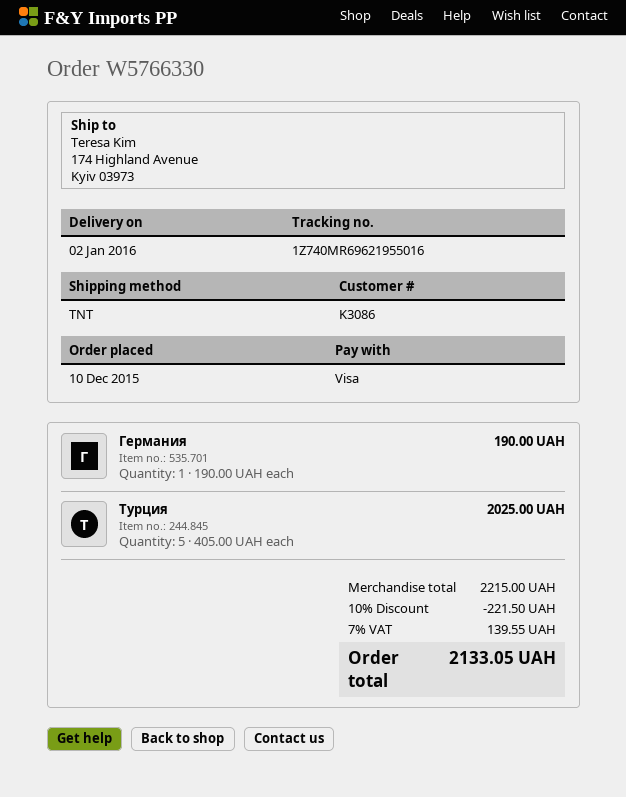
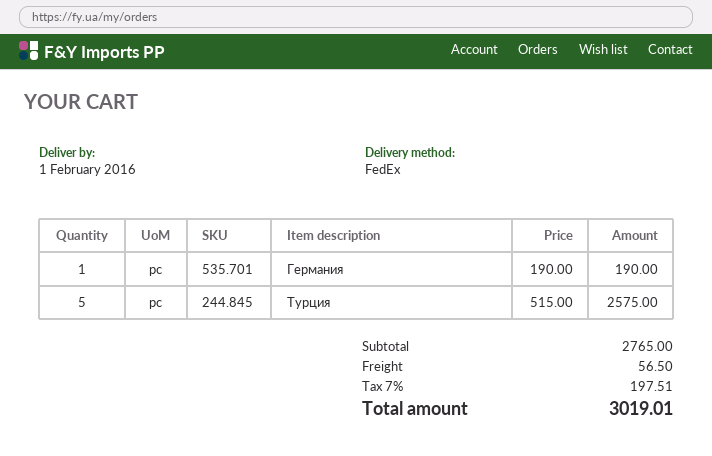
delivery date: 2016-01-02 -> 2016-02-01
shipping method: TNT -> FedEx
Турция: 5 x 405.00 = 2025.00 -> 5 x 515.00 = 2575.00
subtotal: 2215.00 -> 2765.00
discount: 10% = 221.50 -> none
shipping: none -> 56.50
tax: 7% = 139.55 -> 7% = 197.51
total: 2133.05 -> 3019.01

